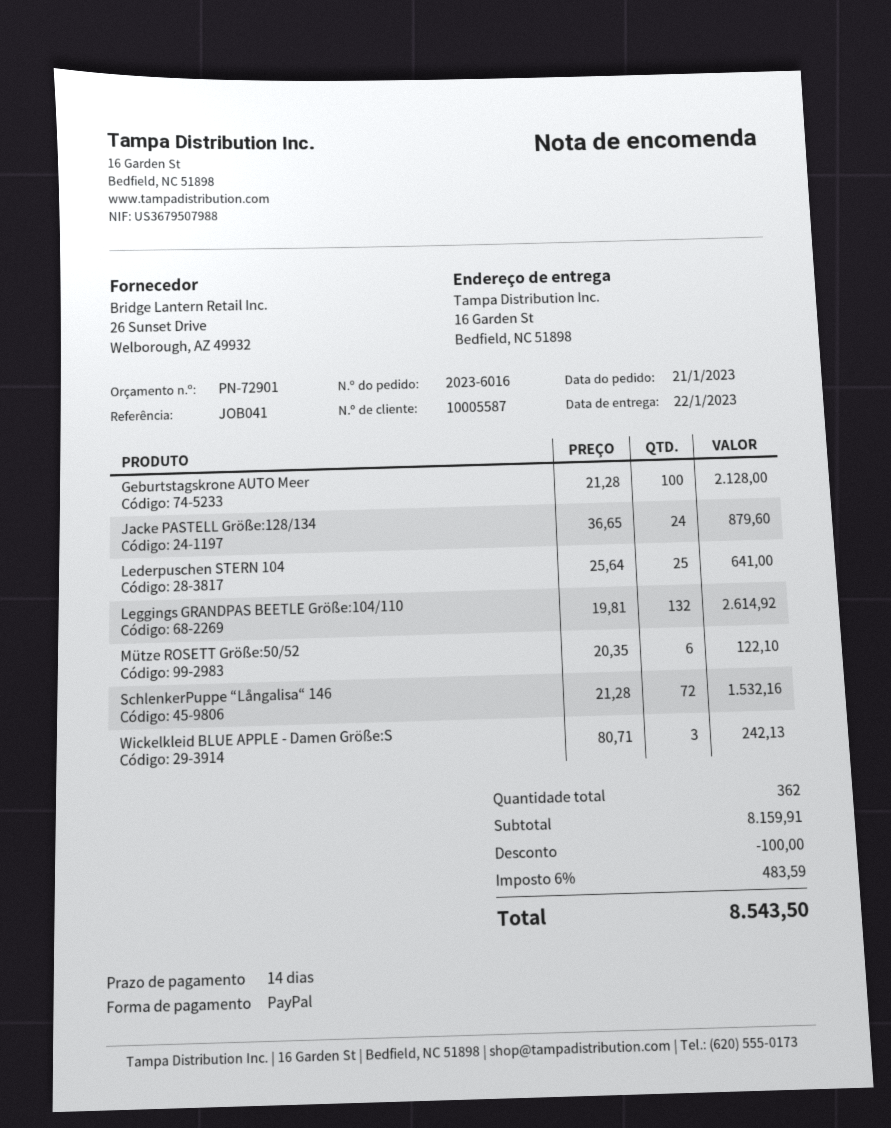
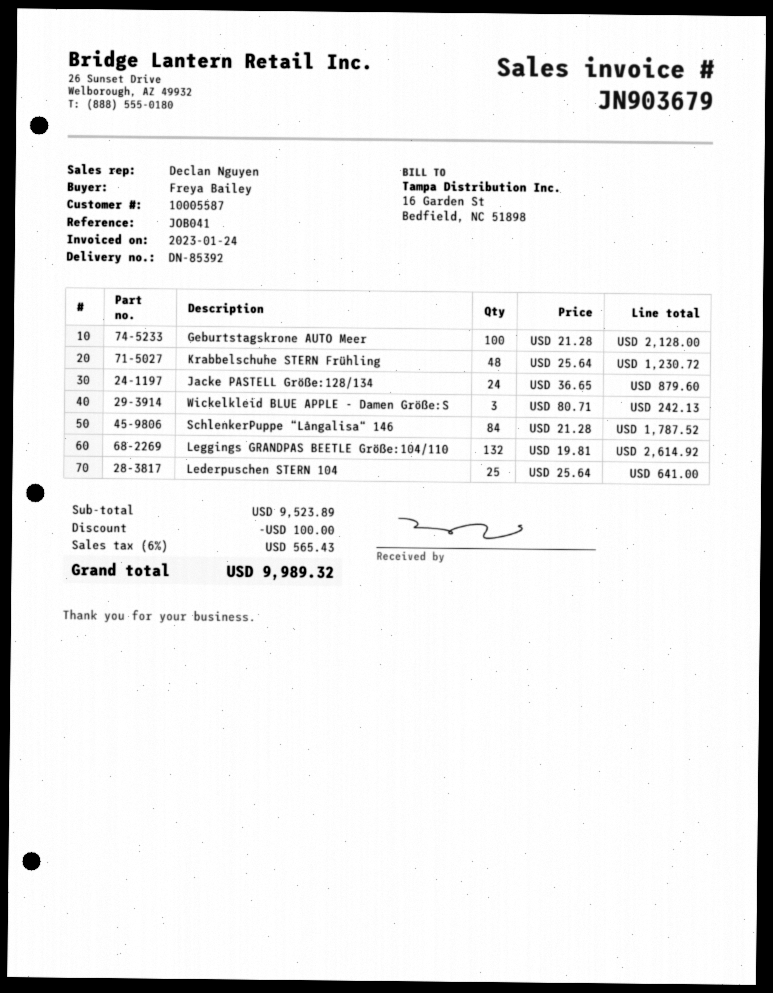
Mütze ROSETT Größe:50/52: 6 x 20.35 = 122.10 -> none
SchlenkerPuppe “Långalisa“ 146: 72 x 21.28 = 1532.16 -> 84 x 21.28 = 1787.52
Krabbelschuhe STERN Frühling: none -> 48 x 25.64 = 1230.72
subtotal: 8159.91 -> 9523.89
tax: 6% = 483.59 -> 6% = 565.43
total: 8543.50 -> 9989.32

